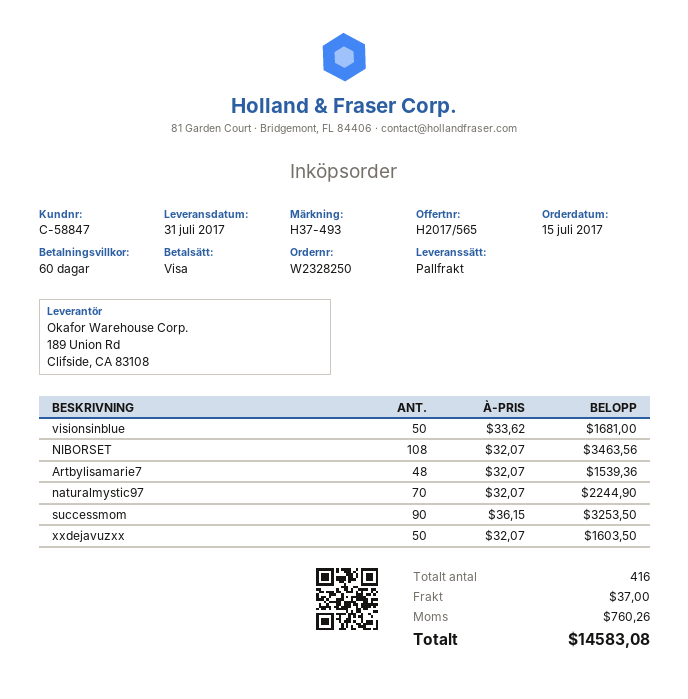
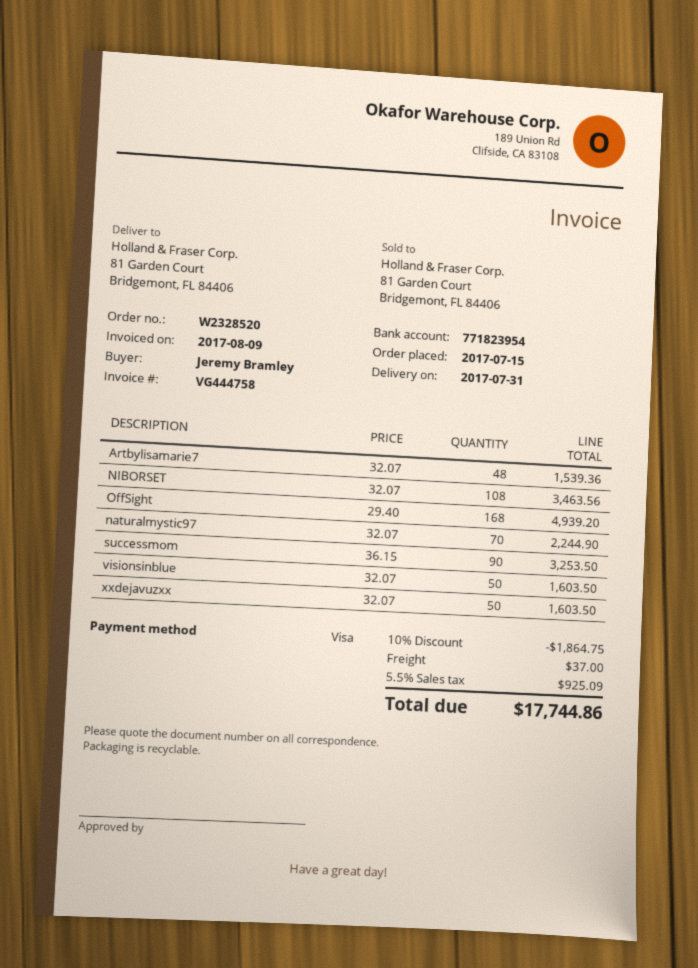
order number: W2328250 -> W2328520
visionsinblue: 50 x 33.62 = 1681.00 -> 50 x 32.07 = 1603.50
OffSight: none -> 168 x 29.40 = 4939.20
discount: none -> 10% = 1864.75
tax: 760.26 -> 925.09
total: 14583.08 -> 17744.86

